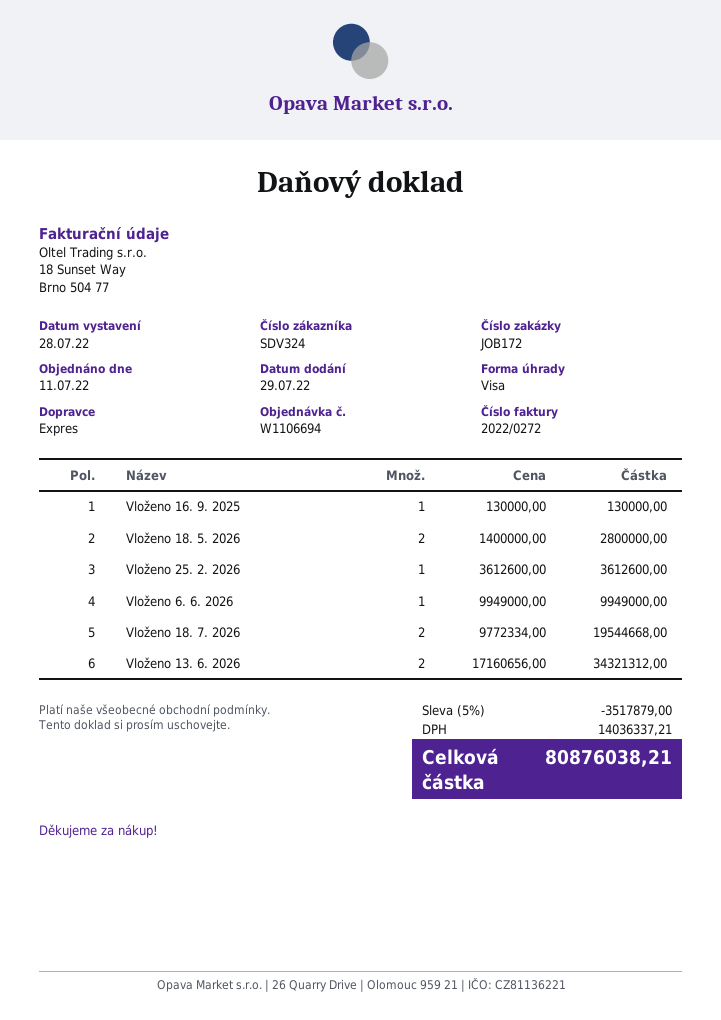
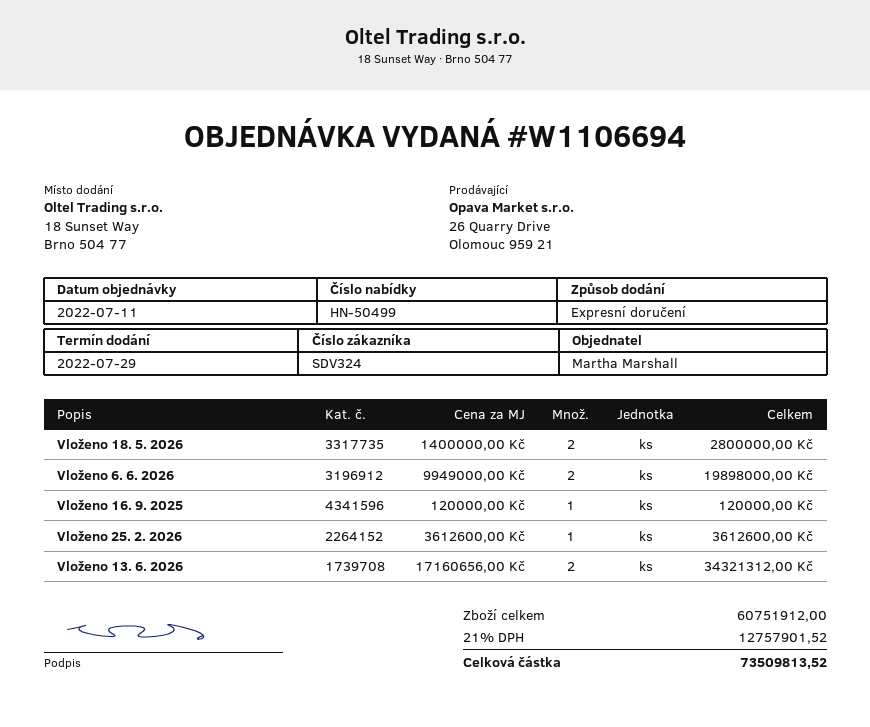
Vloženo 16. 9. 2025: 1 x 130000.00 = 130000.00 -> 1 x 120000.00 = 120000.00
Vloženo 6. 6. 2026: 1 x 9949000.00 = 9949000.00 -> 2 x 9949000.00 = 19898000.00
Vloženo 18. 7. 2026: 2 x 9772334.00 = 19544668.00 -> none
discount: 5% = 3517879.00 -> none
tax: 14036337.21 -> 12757901.52
total: 80876038.21 -> 73509813.52

